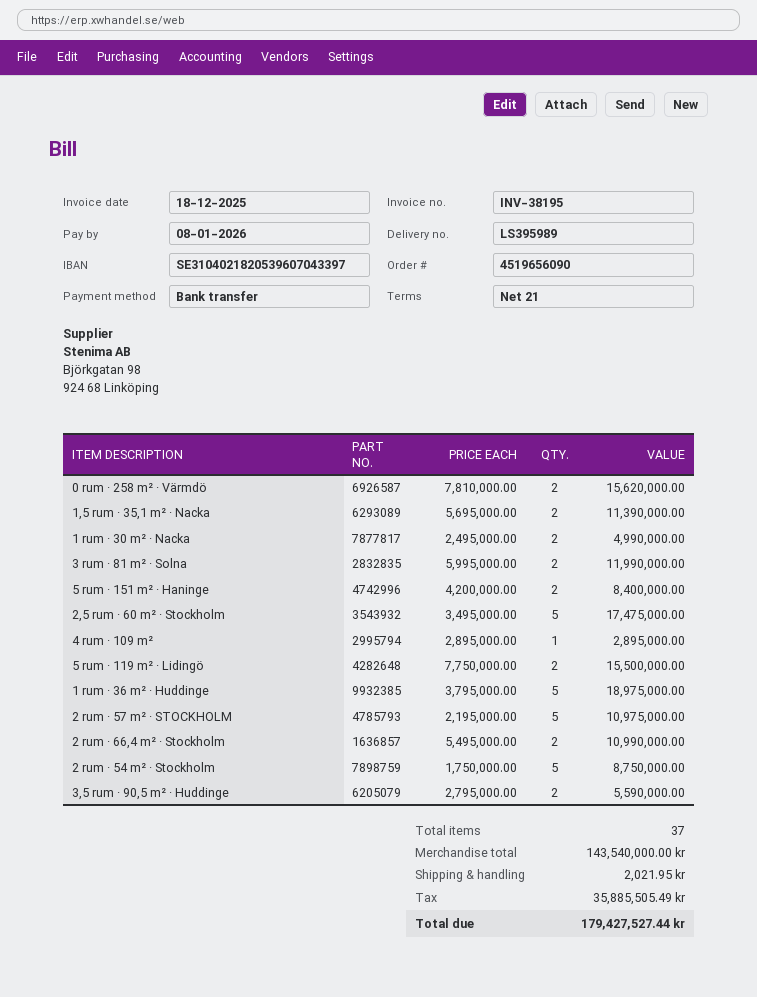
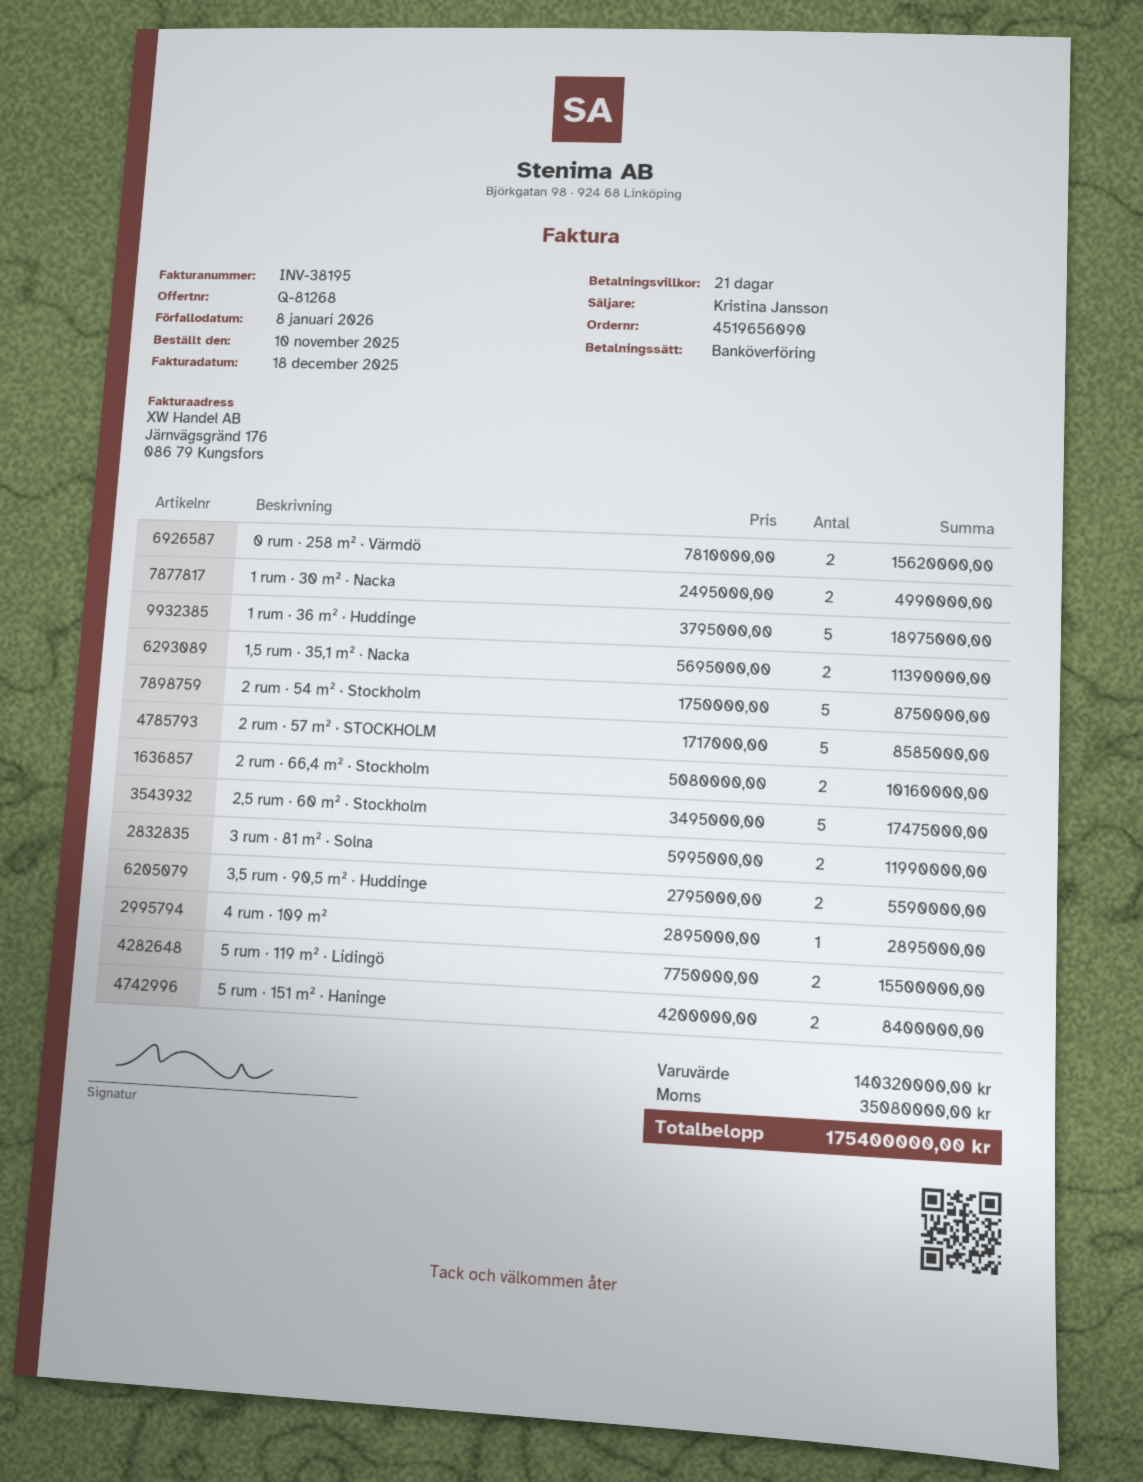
2 rum · 57 m² · STOCKHOLM: 5 x 2195000.00 = 10975000.00 -> 5 x 1717000.00 = 8585000.00
2 rum · 66,4 m² · Stockholm: 2 x 5495000.00 = 10990000.00 -> 2 x 5080000.00 = 10160000.00
subtotal: 143540000.00 -> 140320000.00
shipping: 2021.95 -> none
tax: 35885505.49 -> 35080000.00
total: 179427527.44 -> 175400000.00

